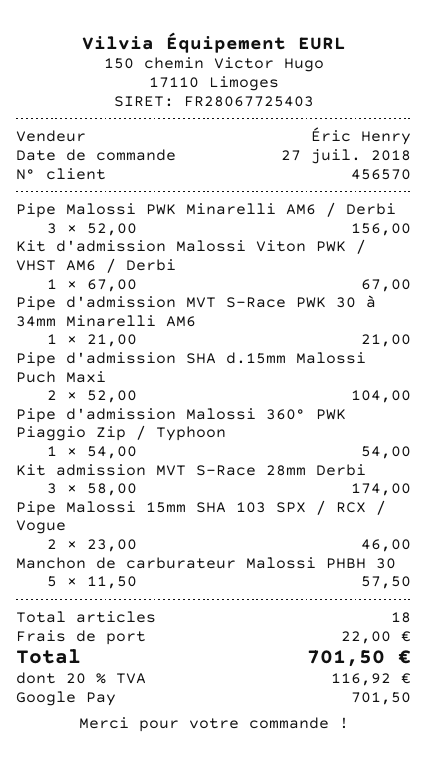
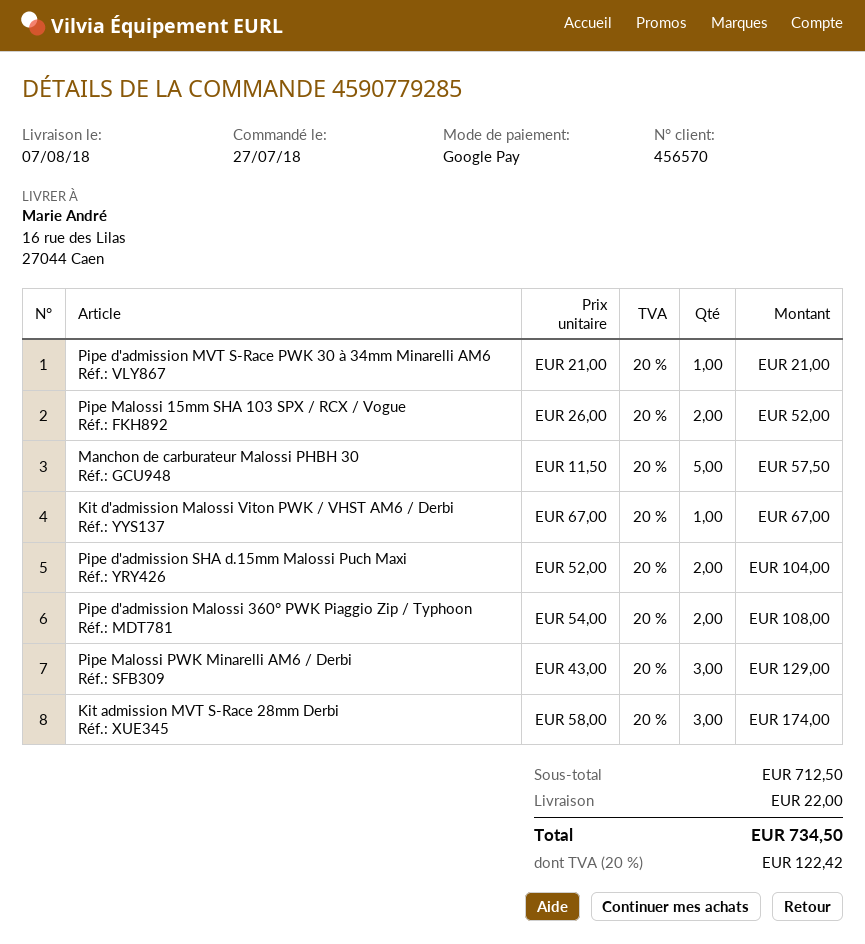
Pipe Malossi PWK Minarelli AM6 / Derbi: 3 x 52.00 = 156.00 -> 3 x 43.00 = 129.00
Pipe d'admission Malossi 360° PWK Piaggio Zip / Typhoon: 1 x 54.00 = 54.00 -> 2 x 54.00 = 108.00
Pipe Malossi 15mm SHA 103 SPX / RCX / Vogue: 2 x 23.00 = 46.00 -> 2 x 26.00 = 52.00
tax: 20% = 116.92 -> 20% = 122.42
total: 701.50 -> 734.50

